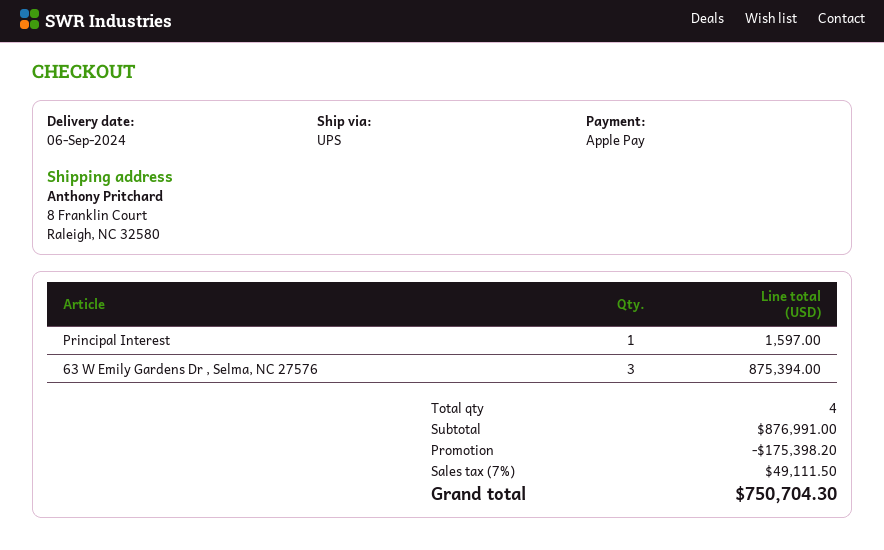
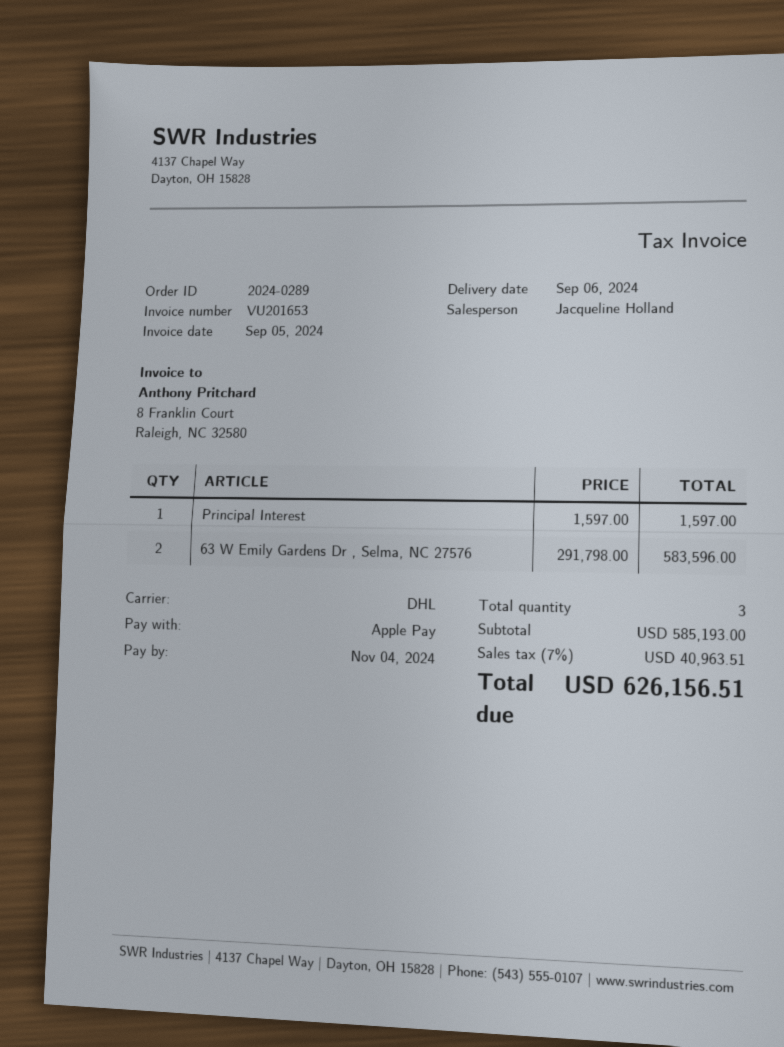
shipping method: UPS -> DHL
63 W Emily Gardens Dr , Selma, NC 27576: 3 for 875394.00 -> 2 for 583596.00
total quantity: 4 -> 3
subtotal: 876991.00 -> 585193.00
discount: 175398.20 -> none
tax: 7% = 49111.50 -> 7% = 40963.51
total: 750704.30 -> 626156.51

